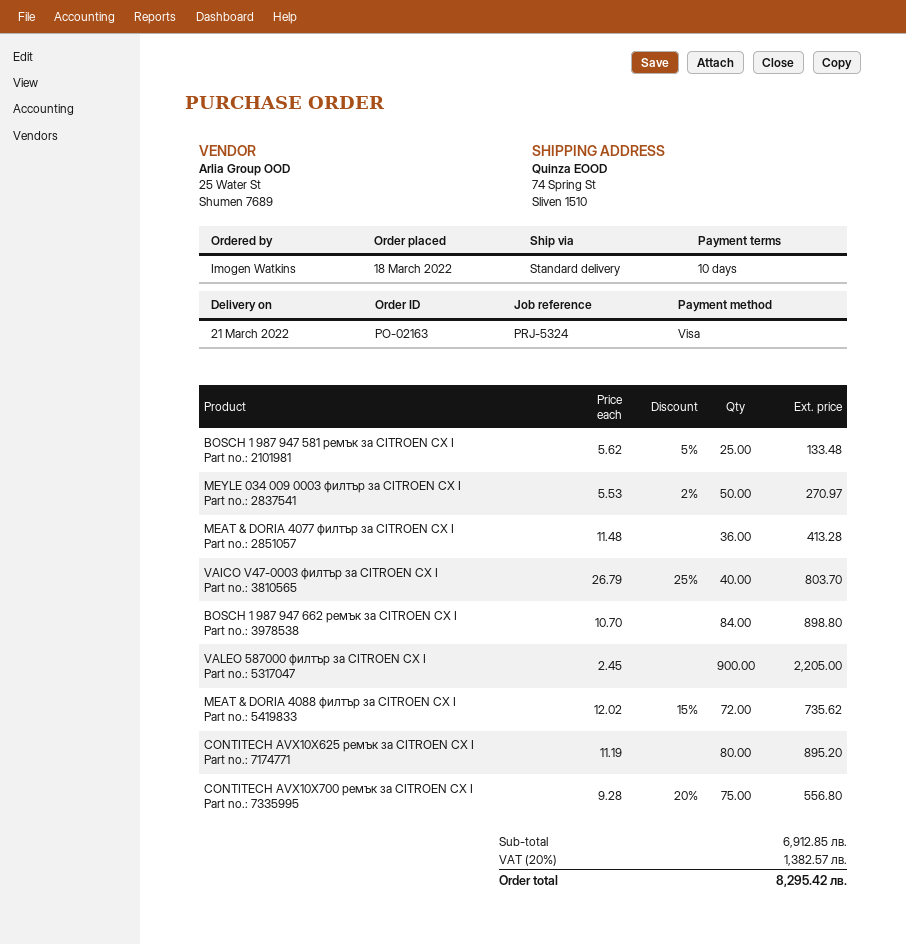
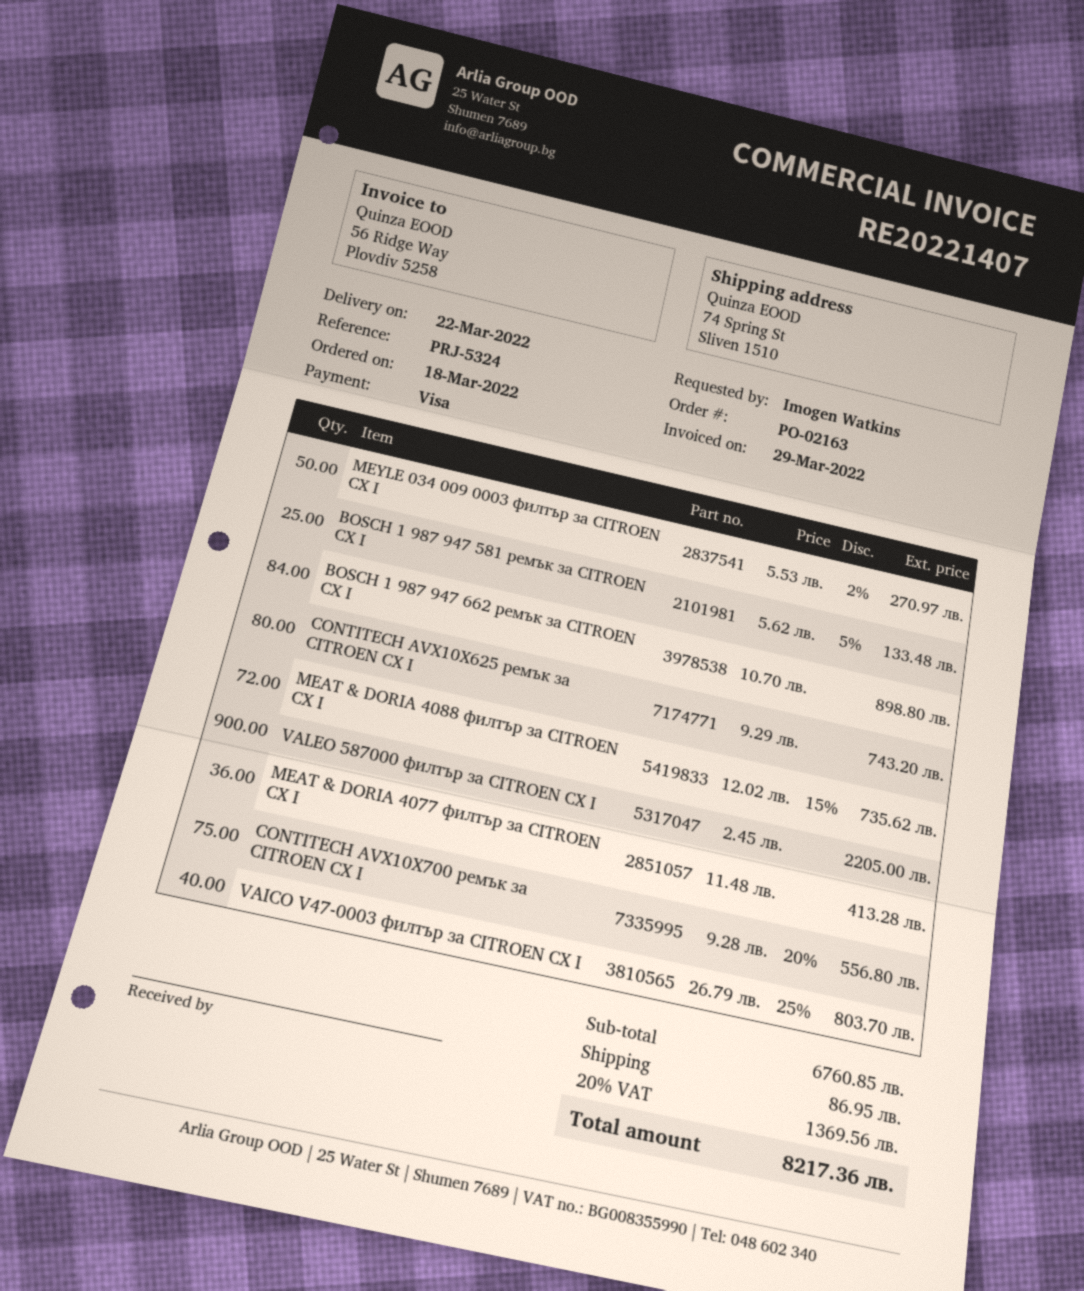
delivery date: 2022-03-21 -> 2022-03-22
CONTITECH AVX10X625 ремък за CITROEN CX I: 80 x 11.19 = 895.20 -> 80 x 9.29 = 743.20
subtotal: 6912.85 -> 6760.85
shipping: none -> 86.95
tax: 20% = 1382.57 -> 20% = 1369.56
total: 8295.42 -> 8217.36

